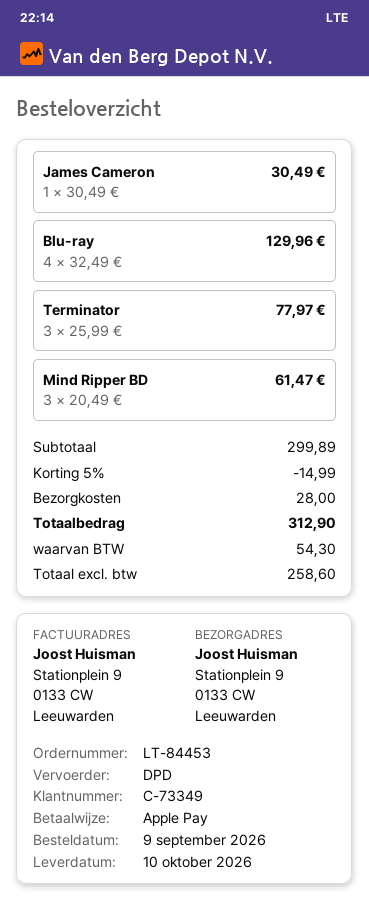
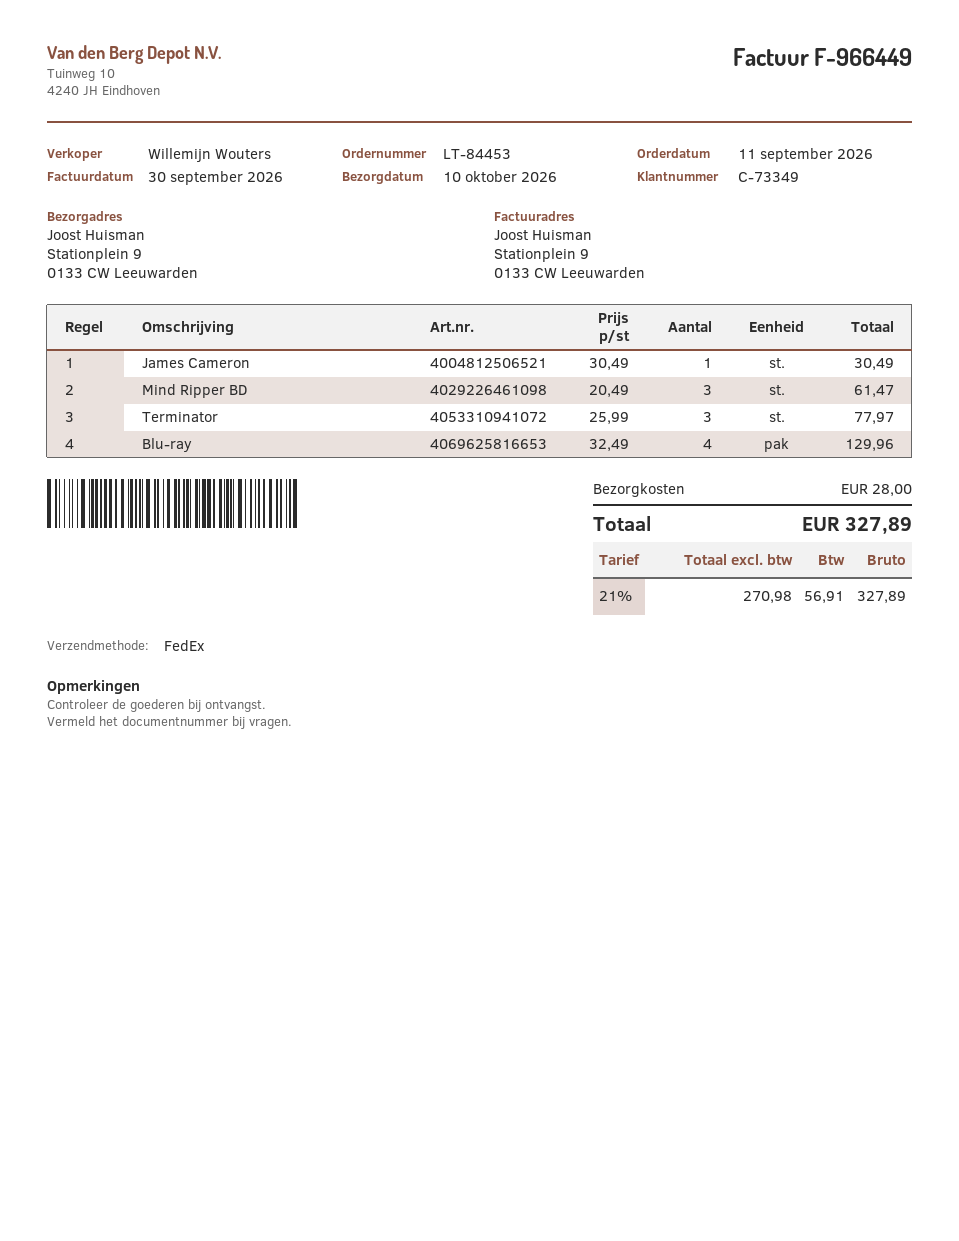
order date: 2026-09-09 -> 2026-09-11
shipping method: DPD -> FedEx
discount: 5% = 14.99 -> none
net: 258.60 -> 270.98
tax: 54.30 -> 56.91
total: 312.90 -> 327.89

